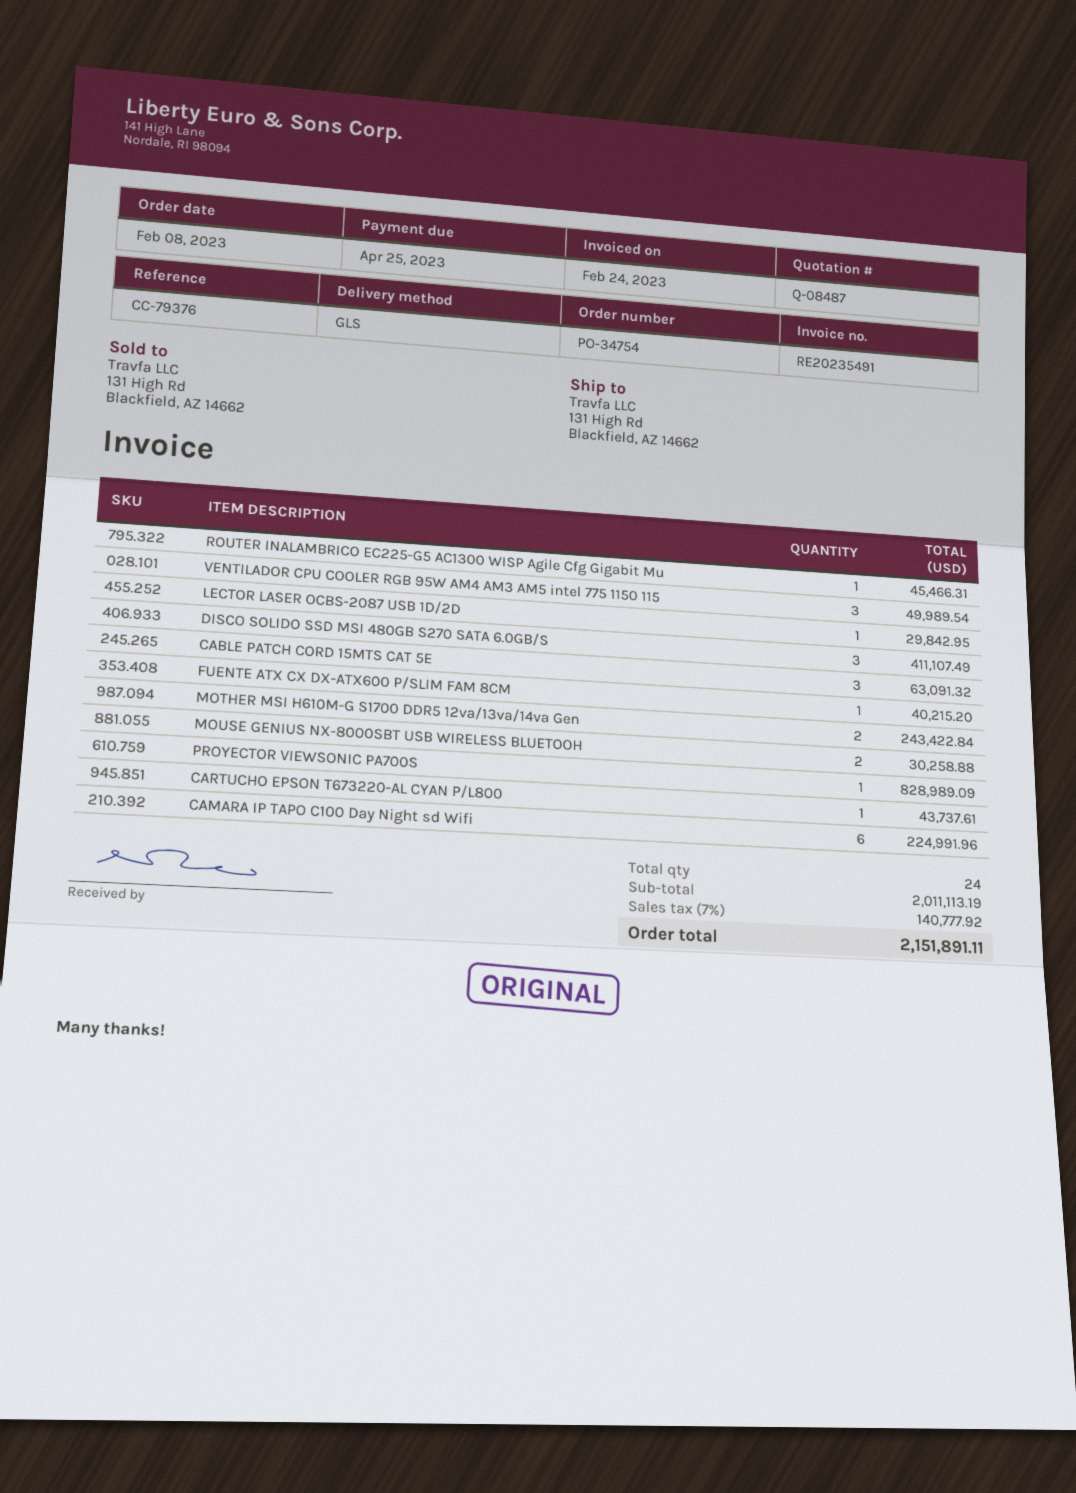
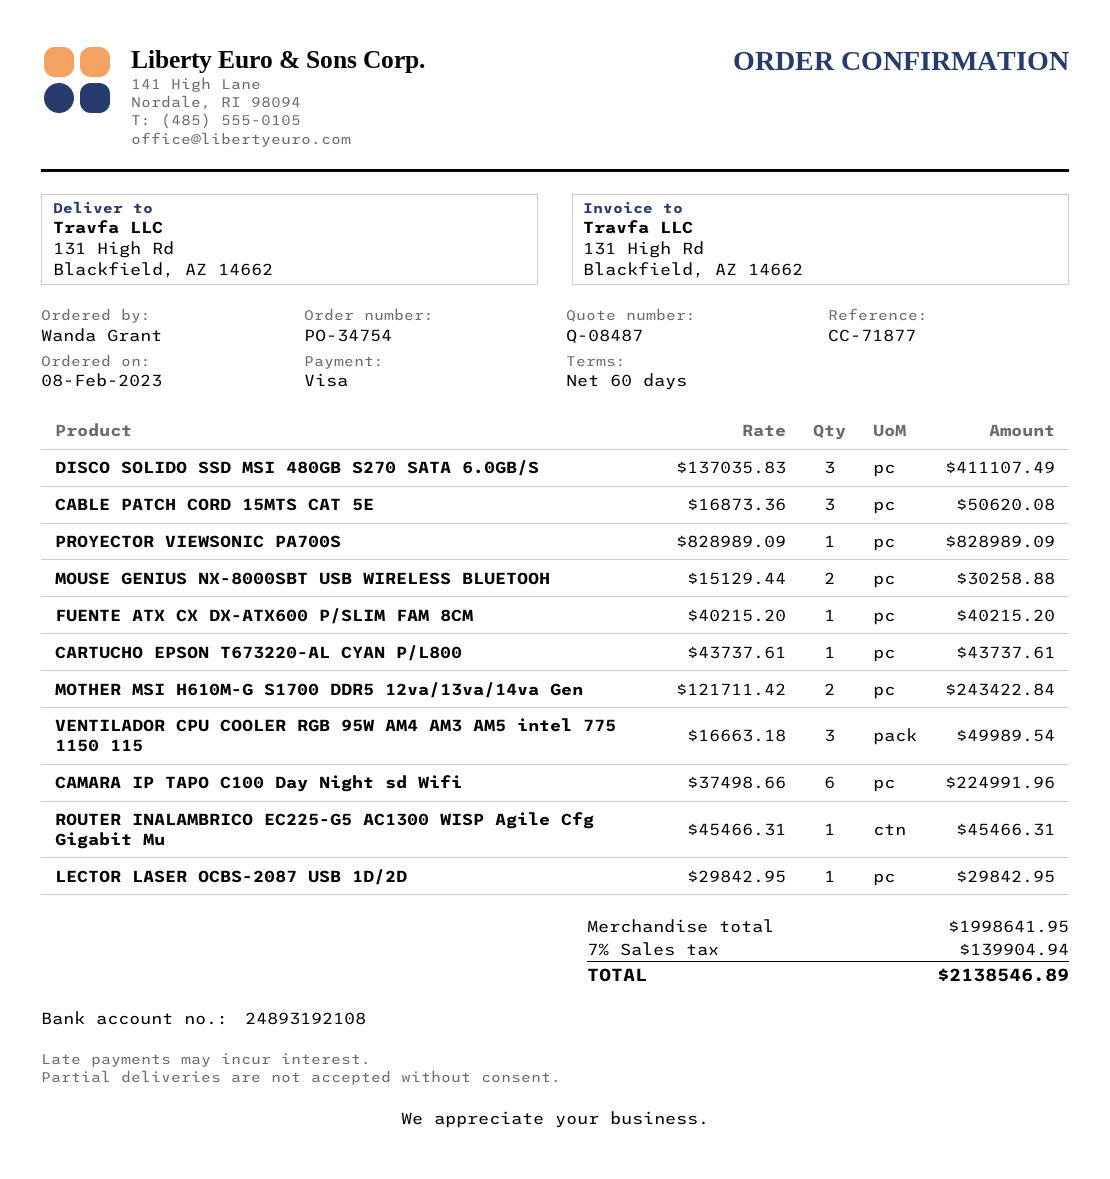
reference: CC-79376 -> CC-71877
CABLE PATCH CORD 15MTS CAT 5E: 3 for 63091.32 -> 3 for 50620.08
subtotal: 2011113.19 -> 1998641.95
tax: 7% = 140777.92 -> 7% = 139904.94
total: 2151891.11 -> 2138546.89

